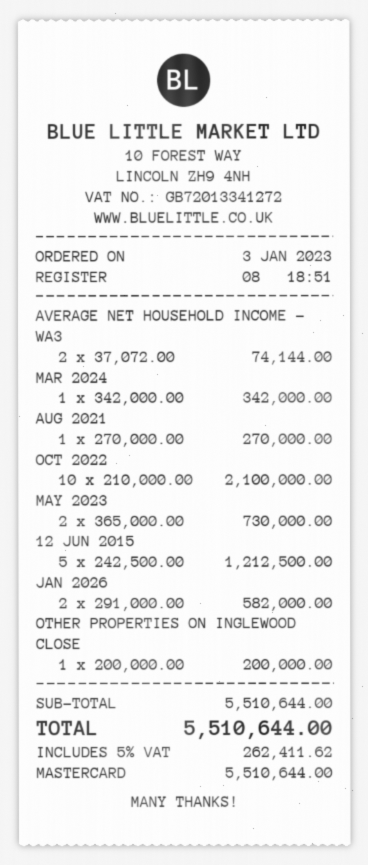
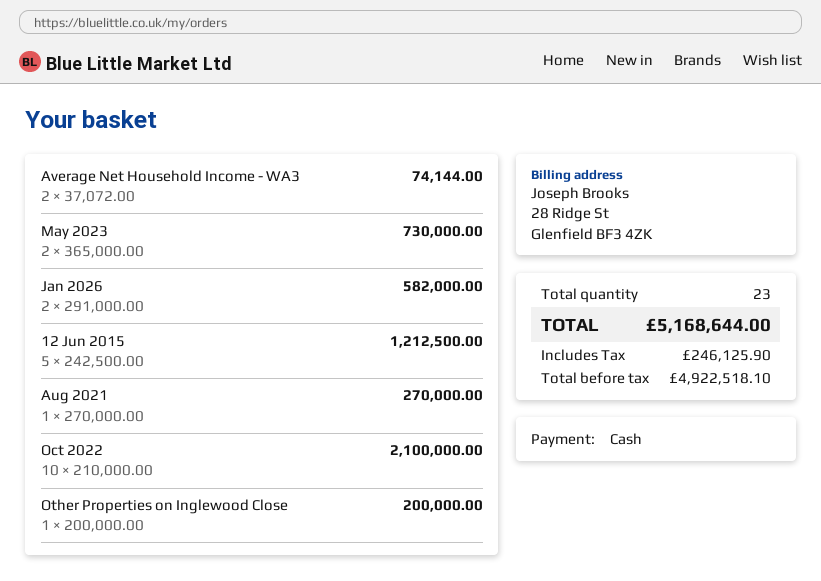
payment method: Mastercard -> cash
MAR 2024: 1 x 342000.00 = 342000.00 -> none
tax: 262411.62 -> 246125.90
total: 5510644.00 -> 5168644.00

